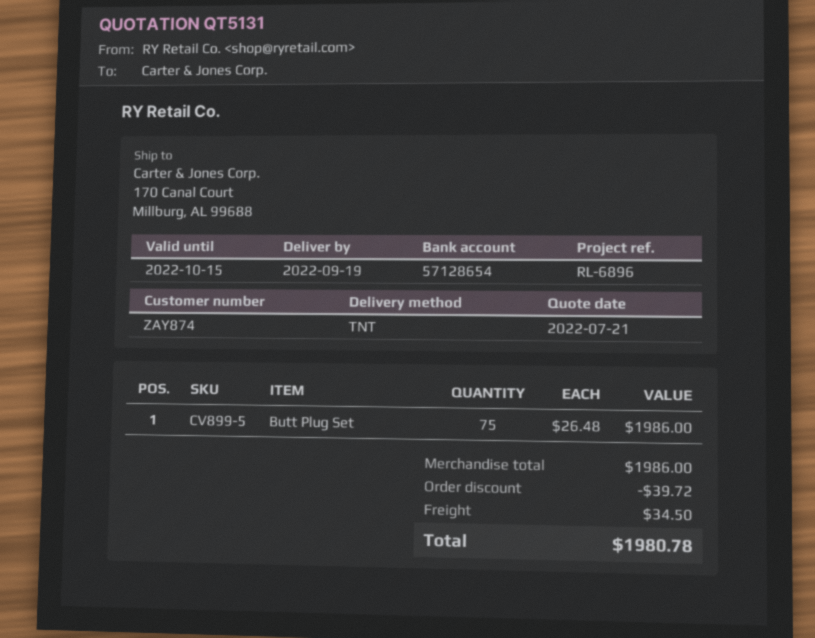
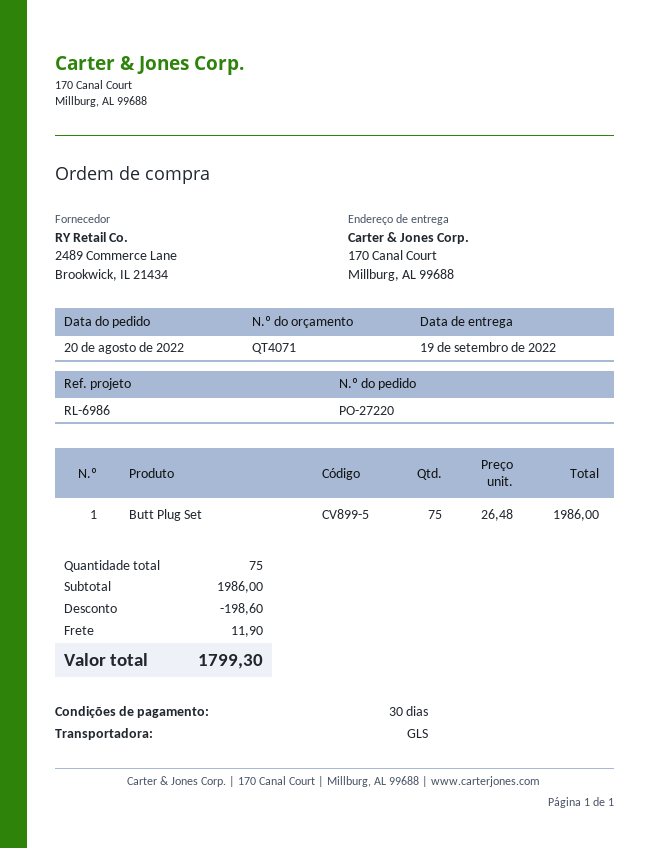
quote number: QT5131 -> QT4071
reference: RL-6896 -> RL-6986
shipping method: TNT -> GLS
discount: 39.72 -> 198.60
shipping: 34.50 -> 11.90
total: 1980.78 -> 1799.30

